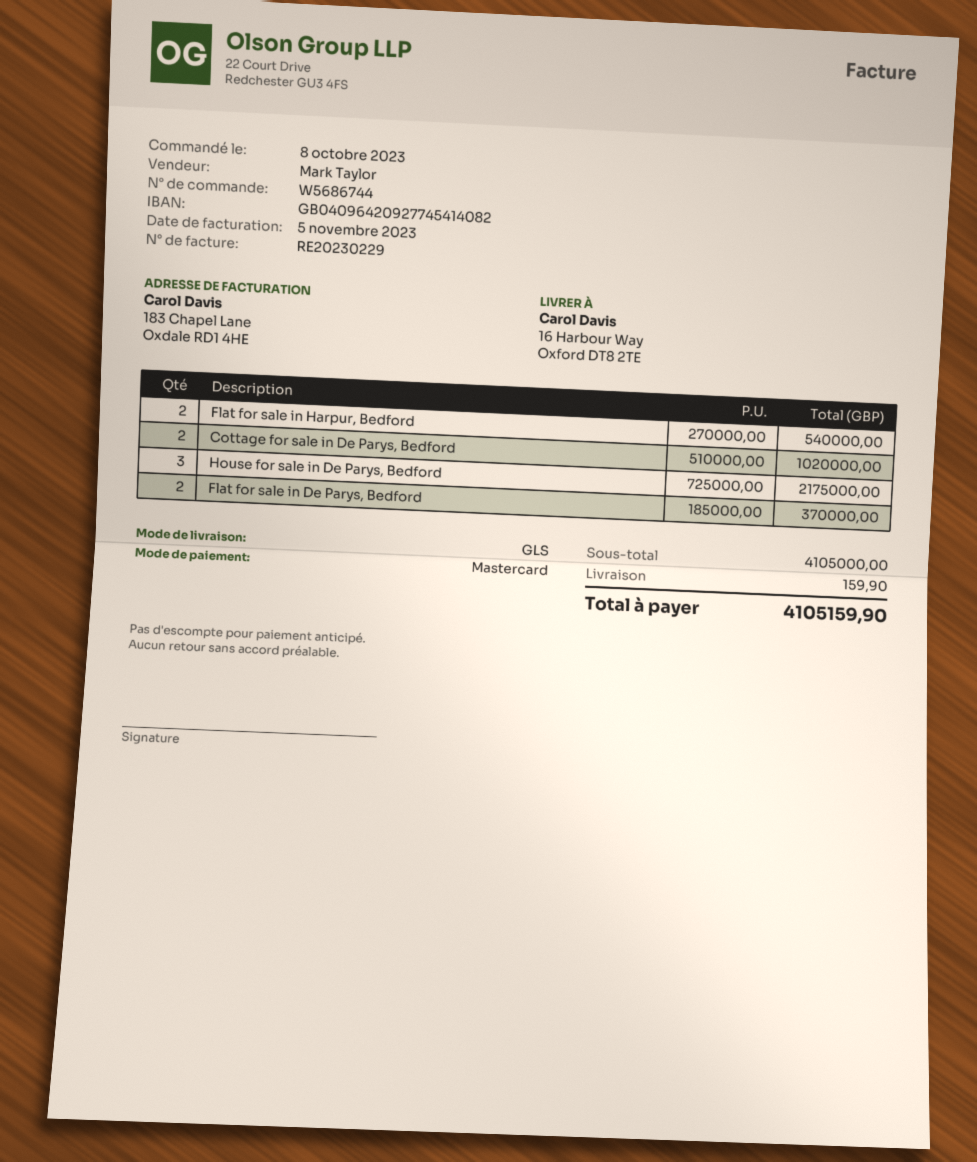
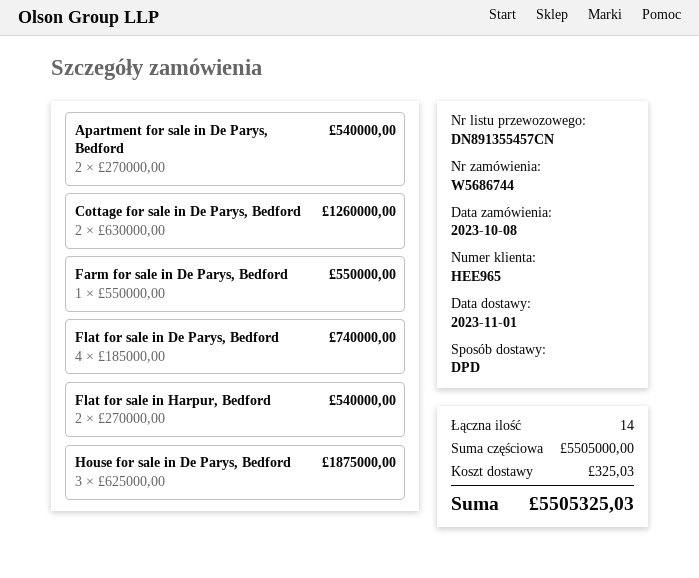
shipping method: GLS -> DPD
Cottage for sale in De Parys, Bedford: 2 x 510000.00 = 1020000.00 -> 2 x 630000.00 = 1260000.00
House for sale in De Parys, Bedford: 3 x 725000.00 = 2175000.00 -> 3 x 625000.00 = 1875000.00
Flat for sale in De Parys, Bedford: 2 x 185000.00 = 370000.00 -> 4 x 185000.00 = 740000.00
Apartment for sale in De Parys, Bedford: none -> 2 x 270000.00 = 540000.00
Farm for sale in De Parys, Bedford: none -> 1 x 550000.00 = 550000.00
subtotal: 4105000.00 -> 5505000.00
shipping: 159.90 -> 325.03
total: 4105159.90 -> 5505325.03

